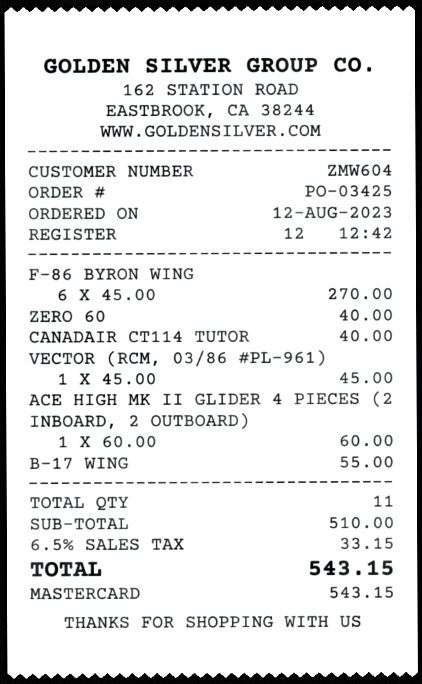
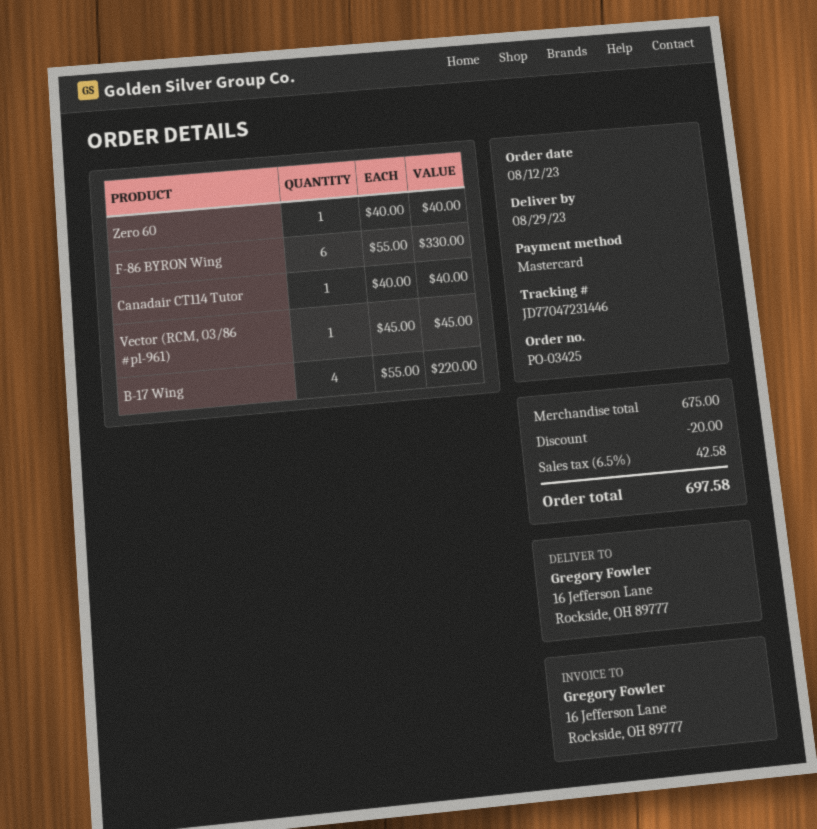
F-86 BYRON WING: 6 x 45.00 = 270.00 -> 6 x 55.00 = 330.00
ACE HIGH MK II GLIDER 4 PIECES (2 INBOARD, 2 OUTBOARD): 1 x 60.00 = 60.00 -> none
B-17 WING: 1 x 55.00 = 55.00 -> 4 x 55.00 = 220.00
subtotal: 510.00 -> 675.00
discount: none -> 20.00
tax: 6.5% = 33.15 -> 6.5% = 42.58
total: 543.15 -> 697.58

